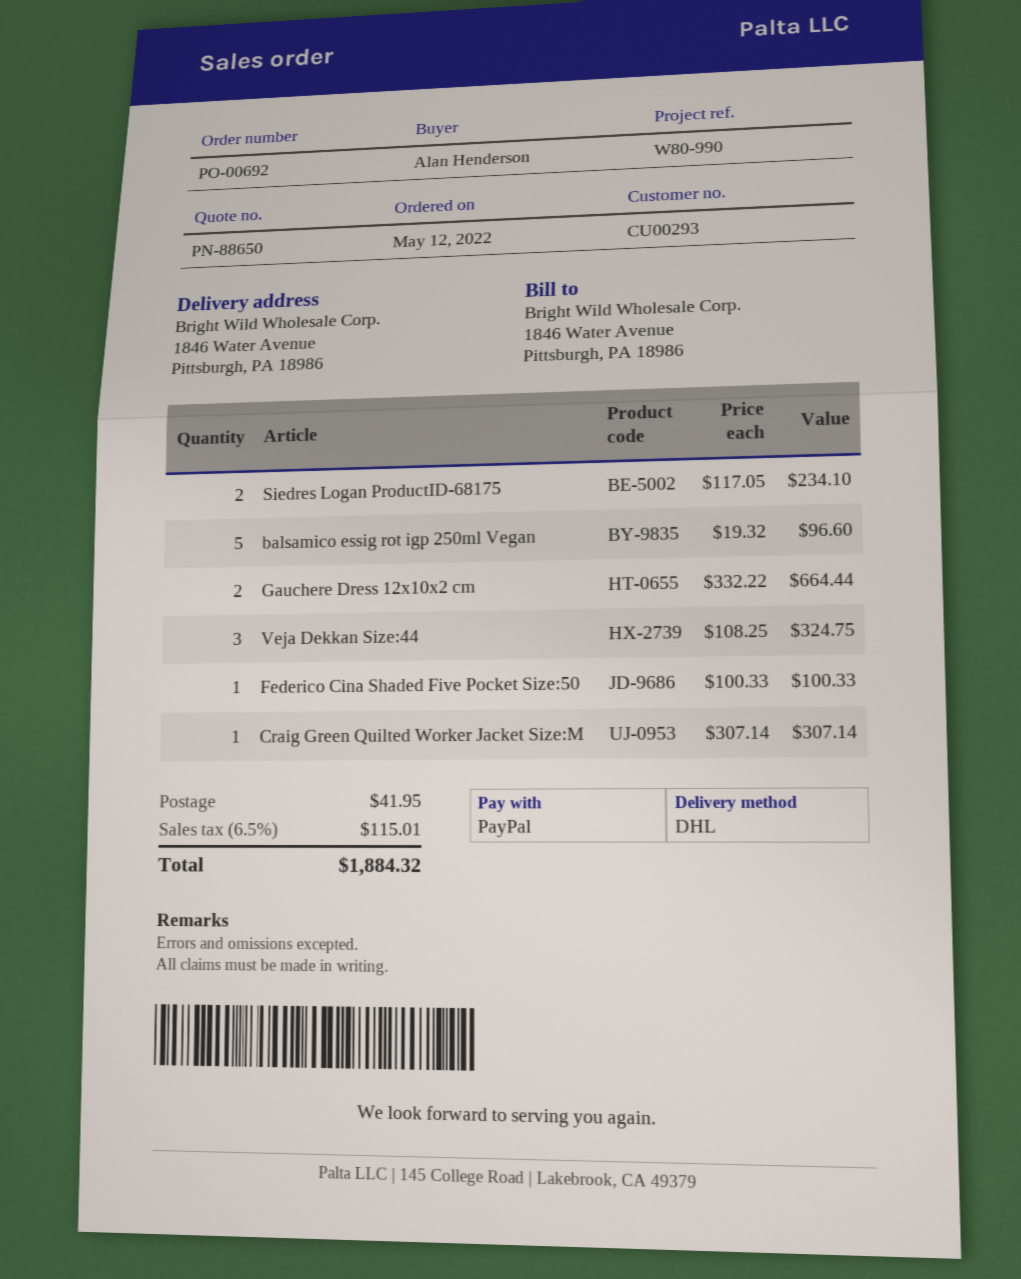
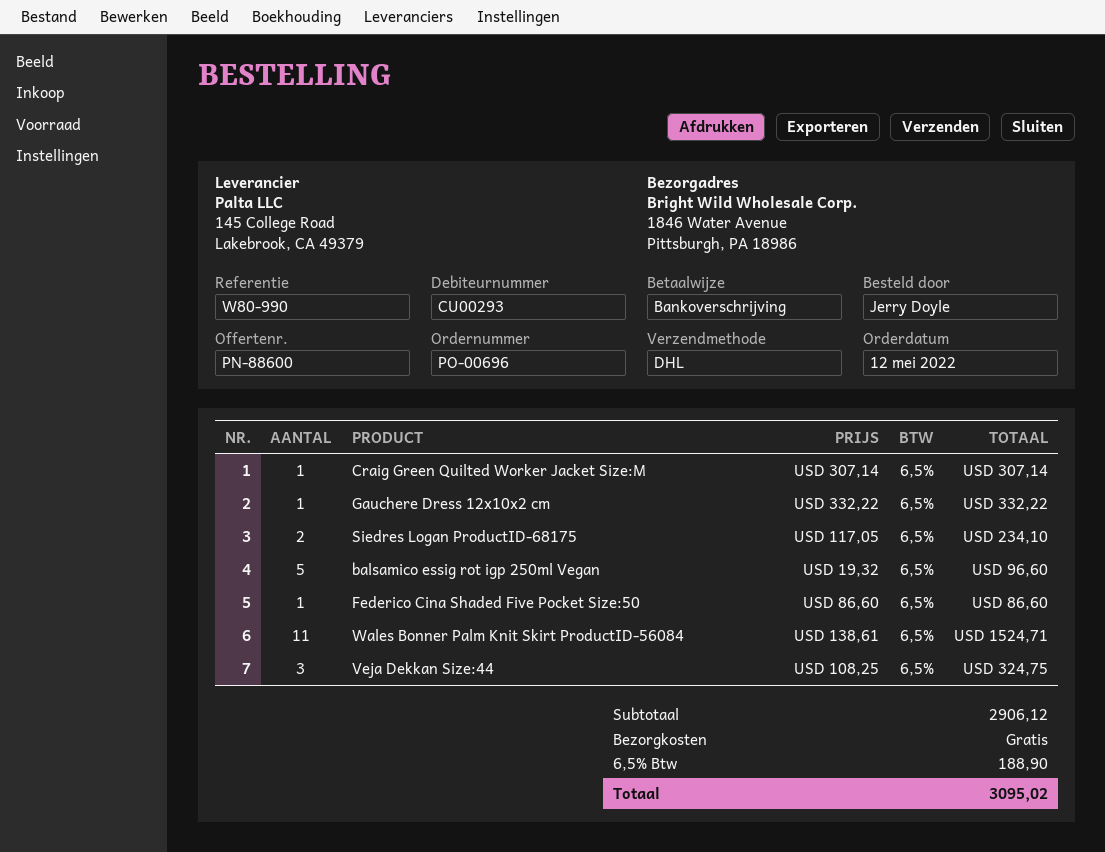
quote number: PN-88650 -> PN-88600
order number: PO-00692 -> PO-00696
ordered by: Alan Henderson -> Jerry Doyle
payment method: PayPal -> bank transfer
Gauchere Dress 12x10x2 cm: 2 x 332.22 = 664.44 -> 1 x 332.22 = 332.22
Federico Cina Shaded Five Pocket Size:50: 1 x 100.33 = 100.33 -> 1 x 86.60 = 86.60
Wales Bonner Palm Knit Skirt ProductID-56084: none -> 11 x 138.61 = 1524.71
shipping: 41.95 -> 0.00
tax: 6.5% = 115.01 -> 6.5% = 188.90
total: 1884.32 -> 3095.02

